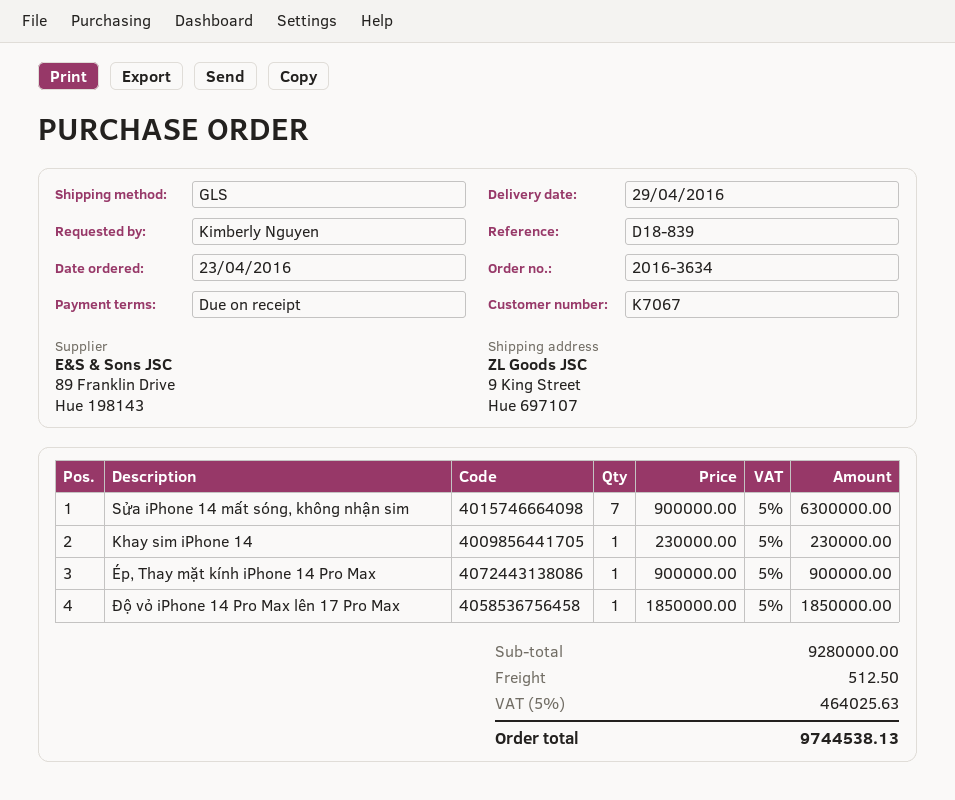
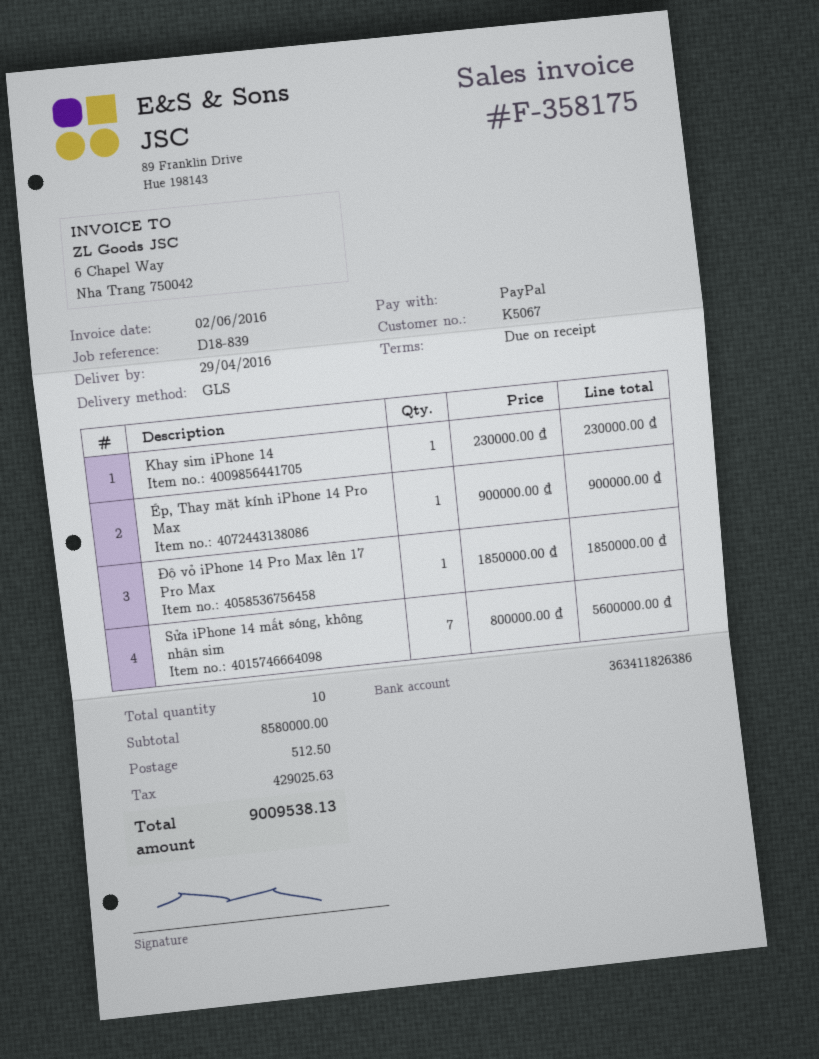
customer number: K7067 -> K5067
Sửa iPhone 14 mất sóng, không nhận sim: 7 x 900000.00 = 6300000.00 -> 7 x 800000.00 = 5600000.00
subtotal: 9280000.00 -> 8580000.00
tax: 464025.63 -> 429025.63
total: 9744538.13 -> 9009538.13

